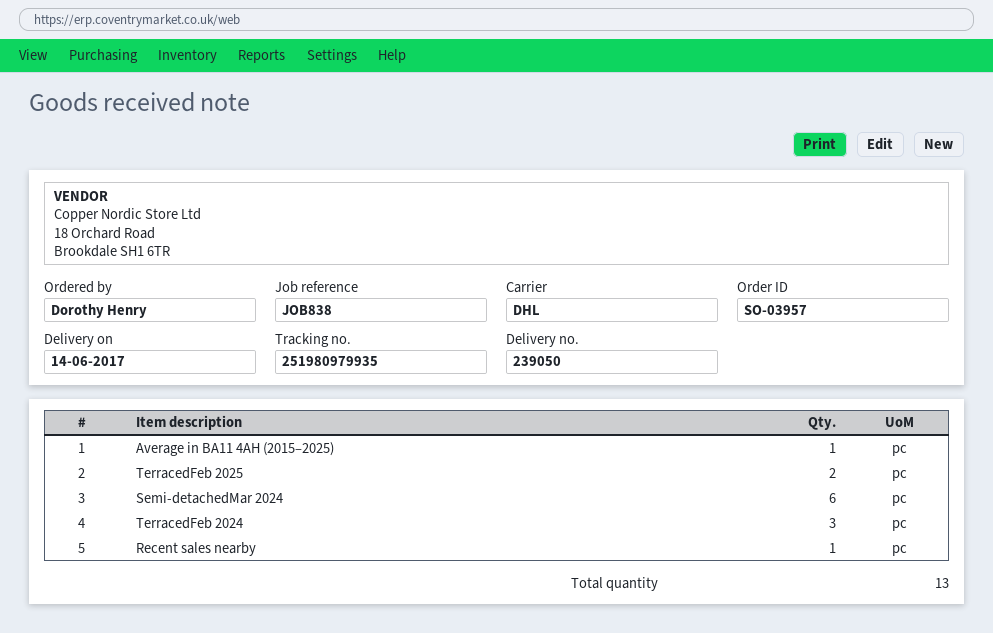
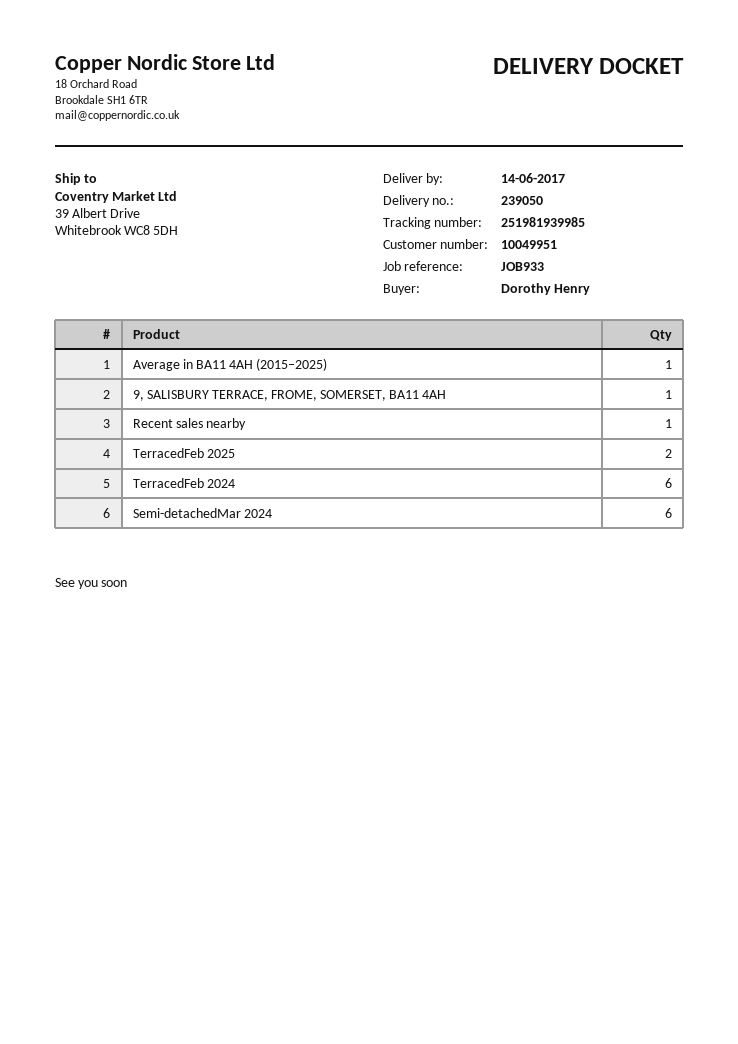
reference: JOB838 -> JOB933
tracking number: 251980979935 -> 251981939985
TerracedFeb 2024: 3 -> 6
9, SALISBURY TERRACE, FROME, SOMERSET, BA11 4AH: none -> 1

